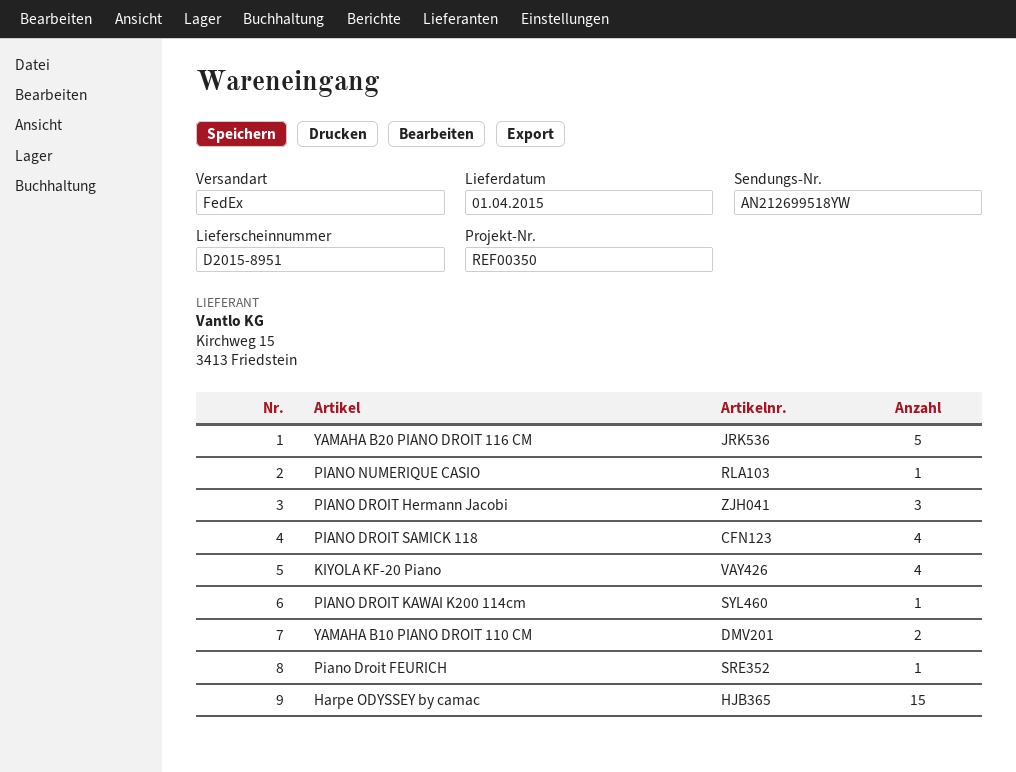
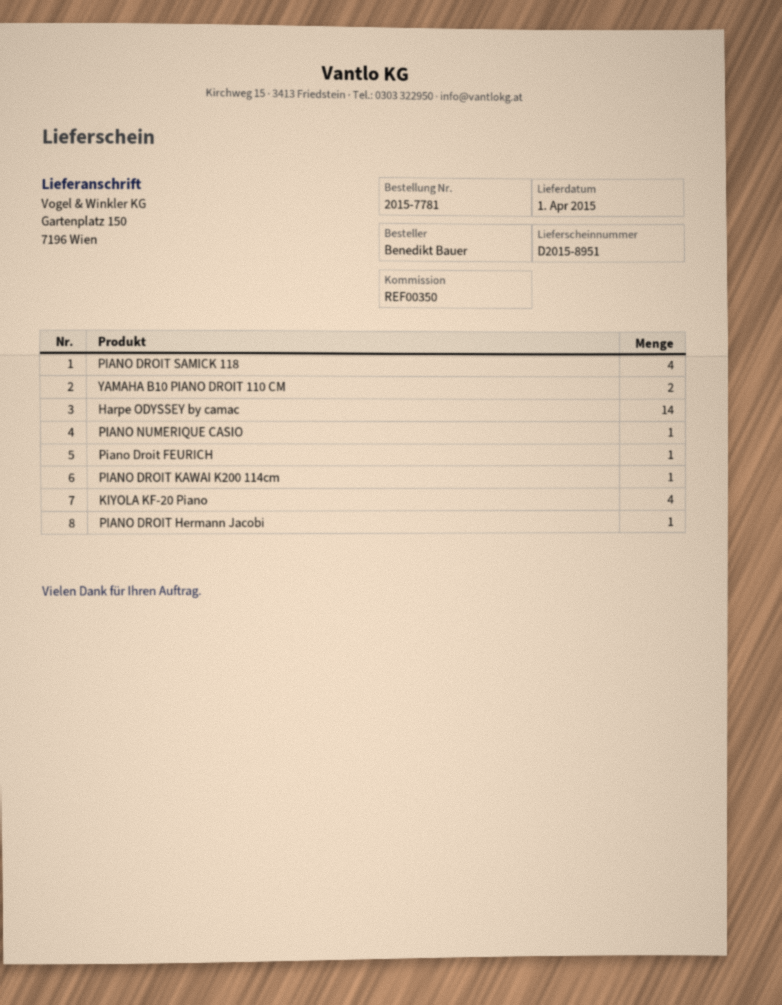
YAMAHA B20 PIANO DROIT 116 CM: 5 -> none
PIANO DROIT Hermann Jacobi: 3 -> 1
Harpe ODYSSEY by camac: 15 -> 14

